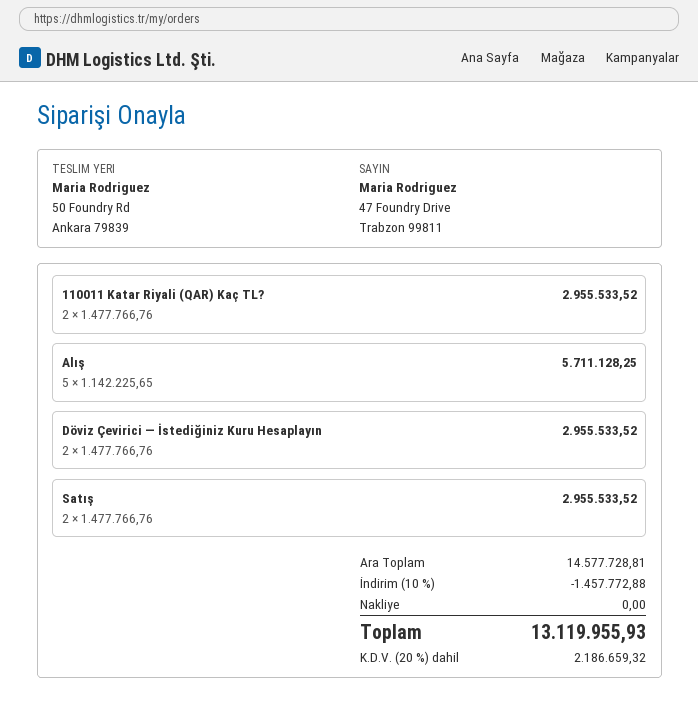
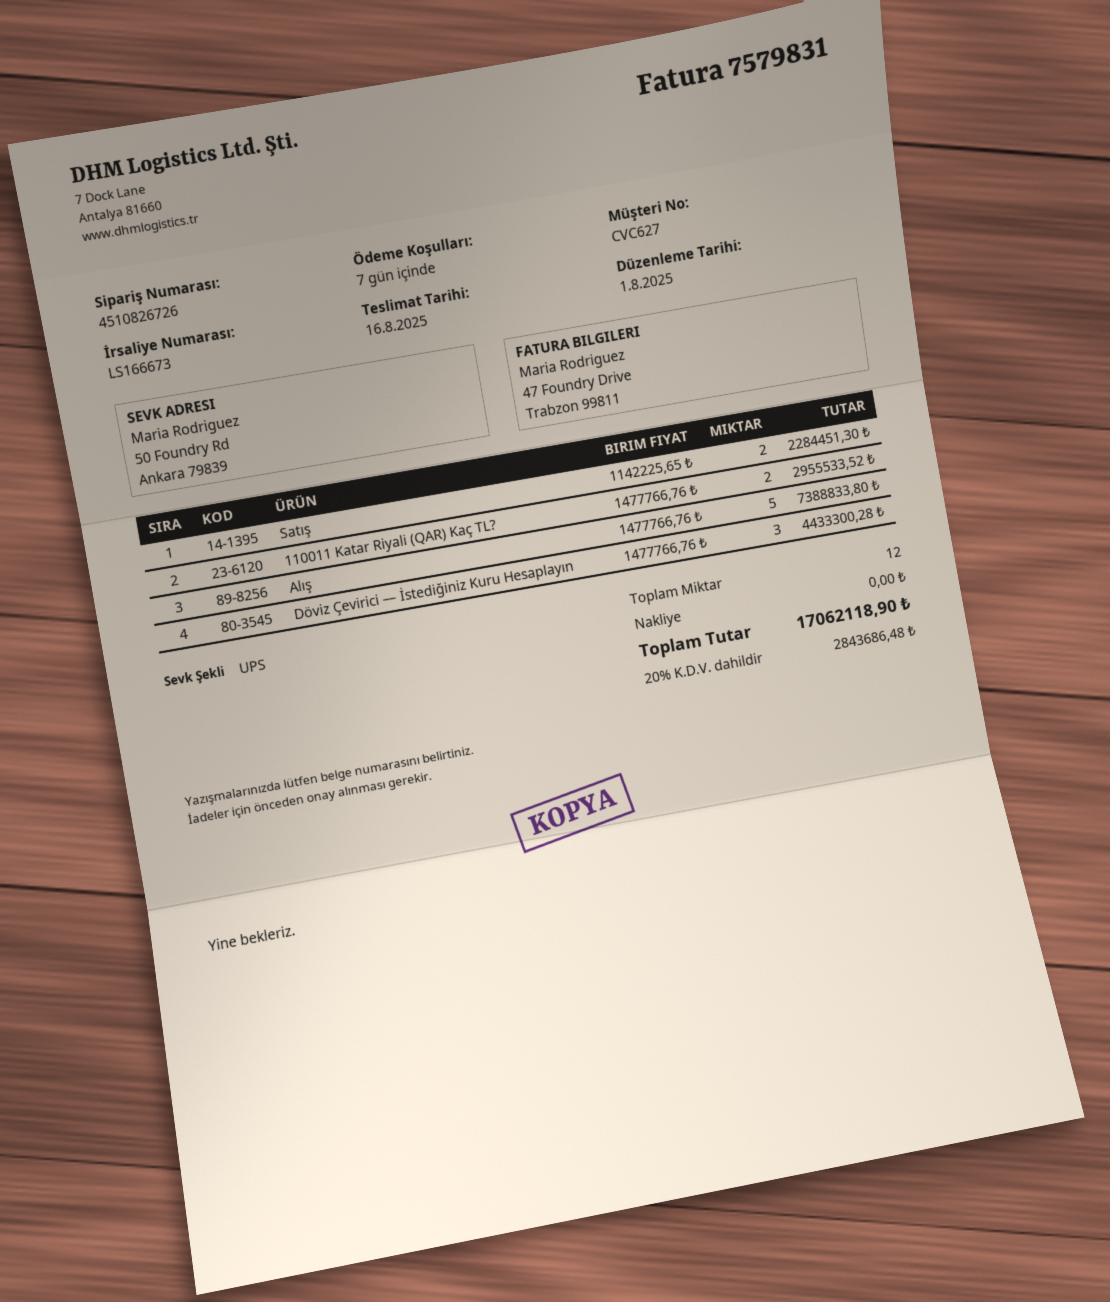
Alış: 5 x 1142225.65 = 5711128.25 -> 5 x 1477766.76 = 7388833.80
Döviz Çevirici — İstediğiniz Kuru Hesaplayın: 2 x 1477766.76 = 2955533.52 -> 3 x 1477766.76 = 4433300.28
Satış: 2 x 1477766.76 = 2955533.52 -> 2 x 1142225.65 = 2284451.30
discount: 10% = 1457772.88 -> none
tax: 20% = 2186659.32 -> 20% = 2843686.48
total: 13119955.93 -> 17062118.90

